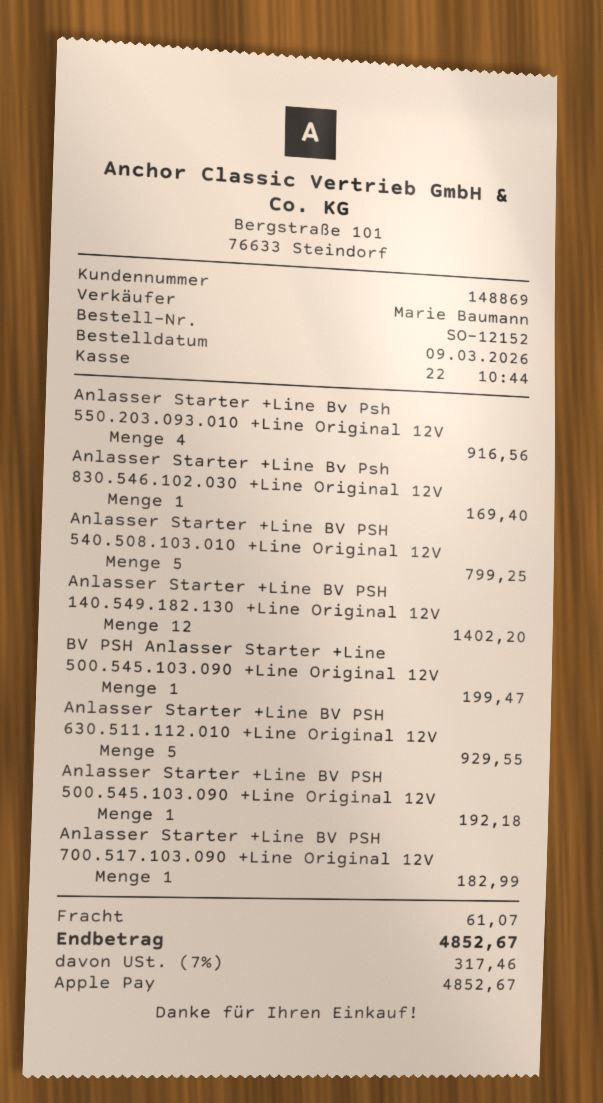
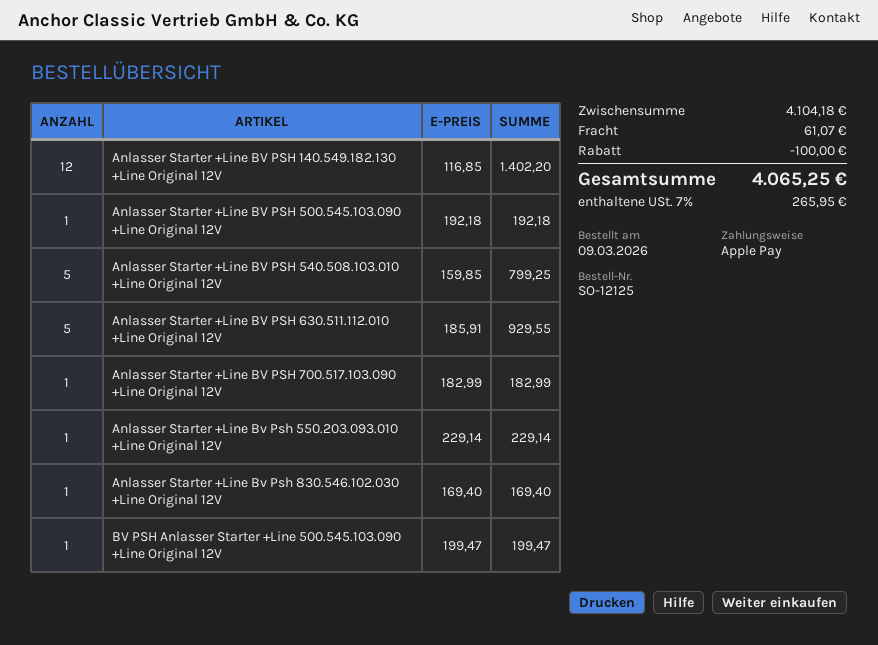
order number: SO-12152 -> SO-12125
Anlasser Starter +Line Bv Psh 550.203.093.010 +Line Original 12V: 4 for 916.56 -> 1 for 229.14
discount: none -> 100.00
tax: 7% = 317.46 -> 7% = 265.95
total: 4852.67 -> 4065.25

